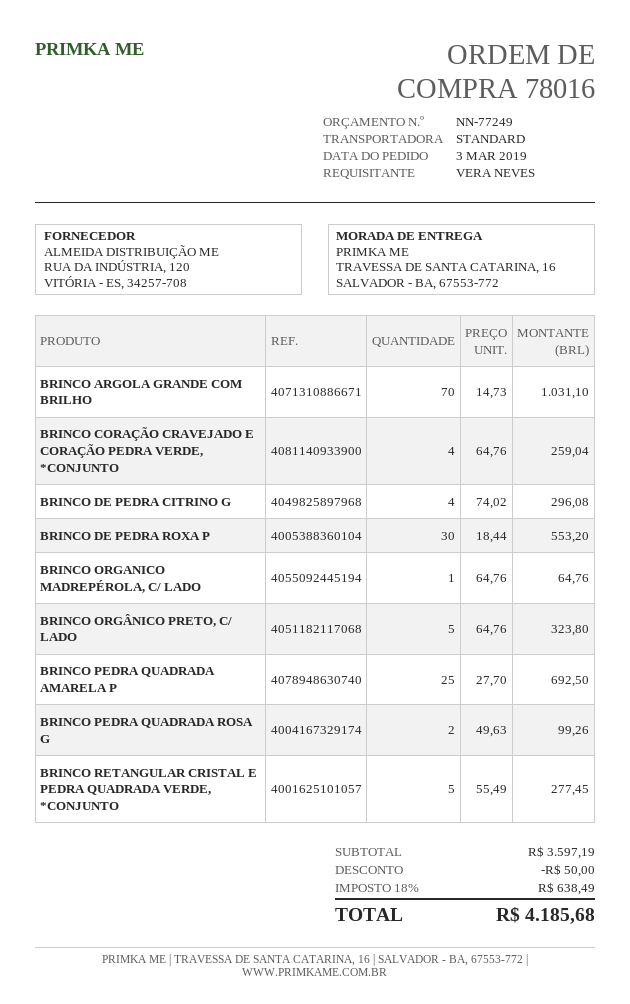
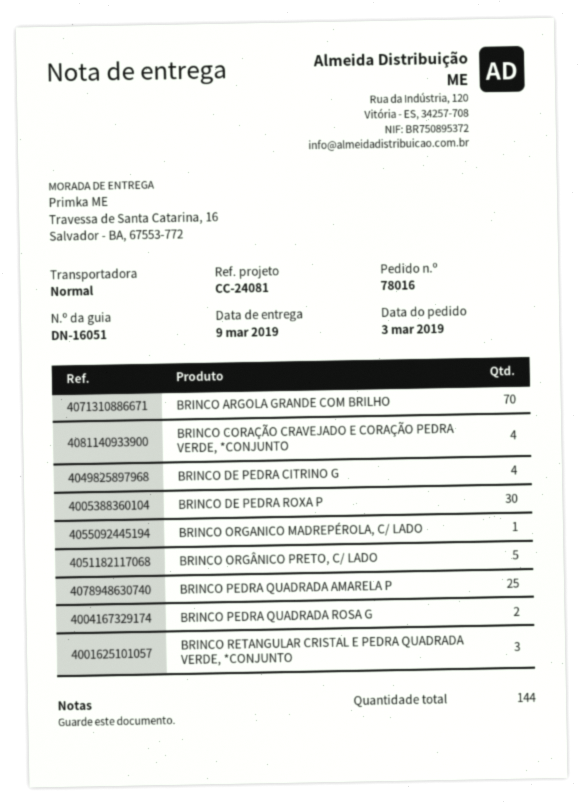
BRINCO RETANGULAR CRISTAL E PEDRA QUADRADA VERDE, *CONJUNTO: 5 -> 3

